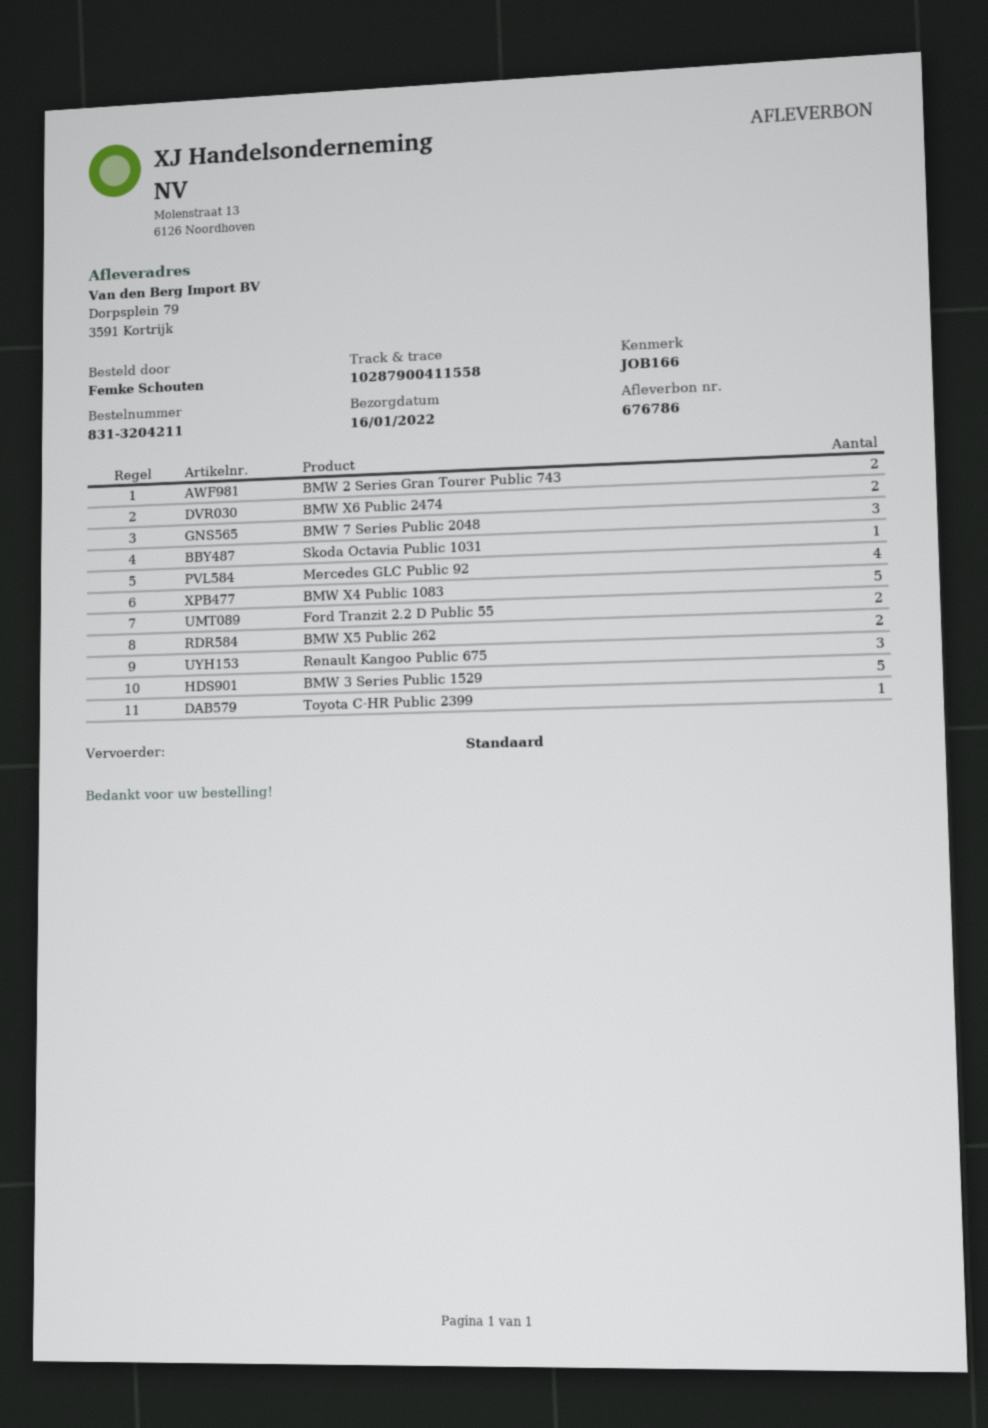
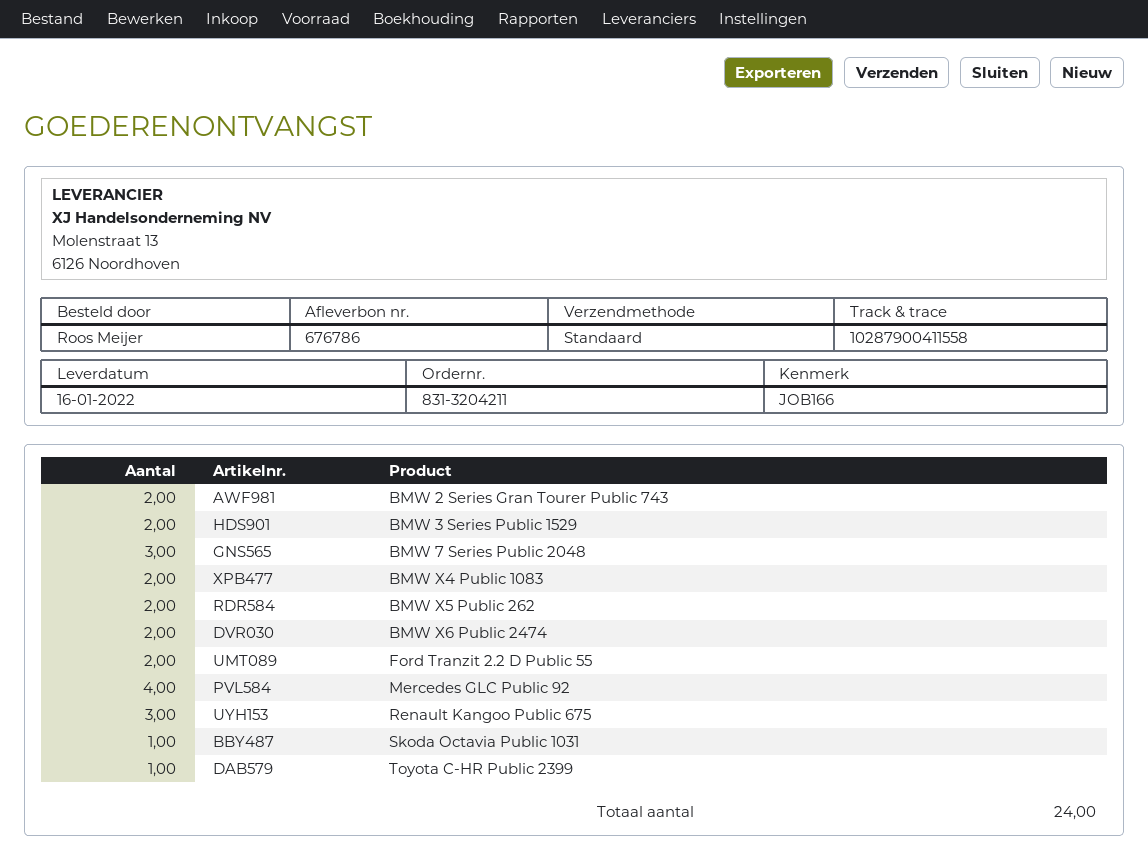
ordered by: Femke Schouten -> Roos Meijer
BMW X4 Public 1083: 5 -> 2
BMW 3 Series Public 1529: 5 -> 2

